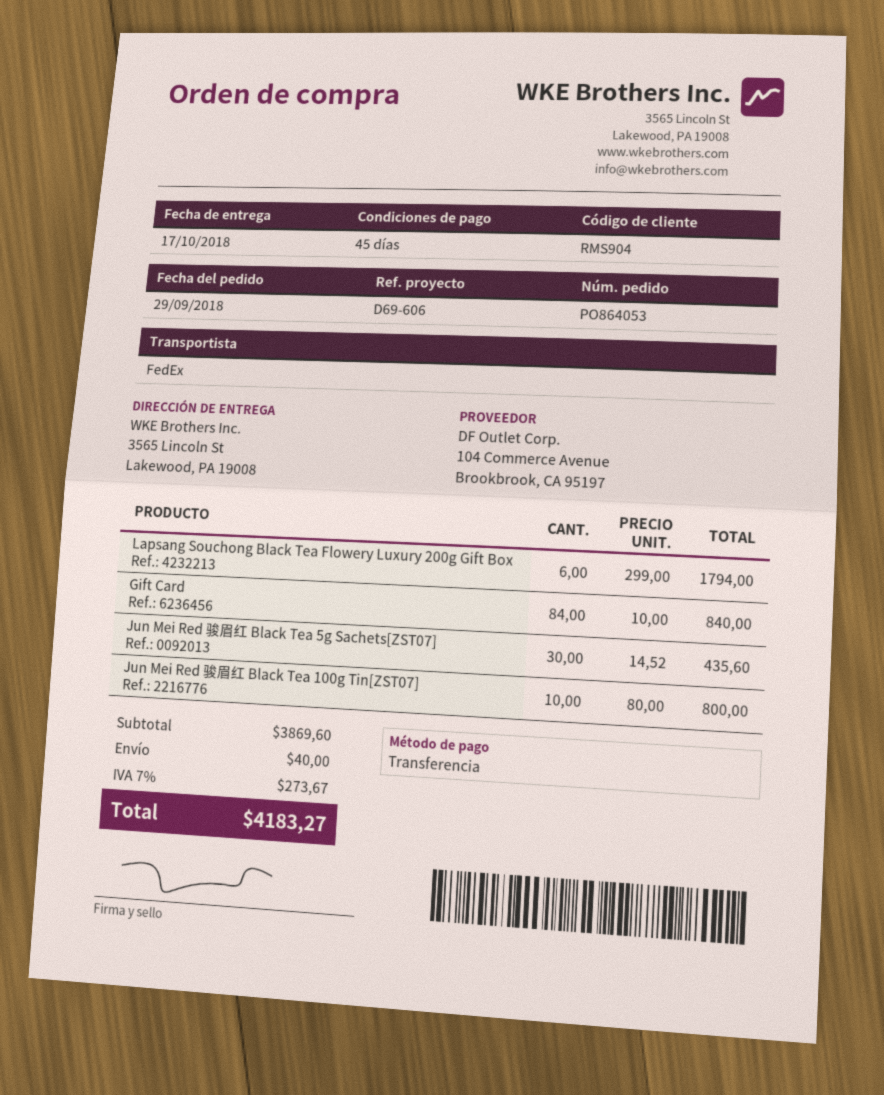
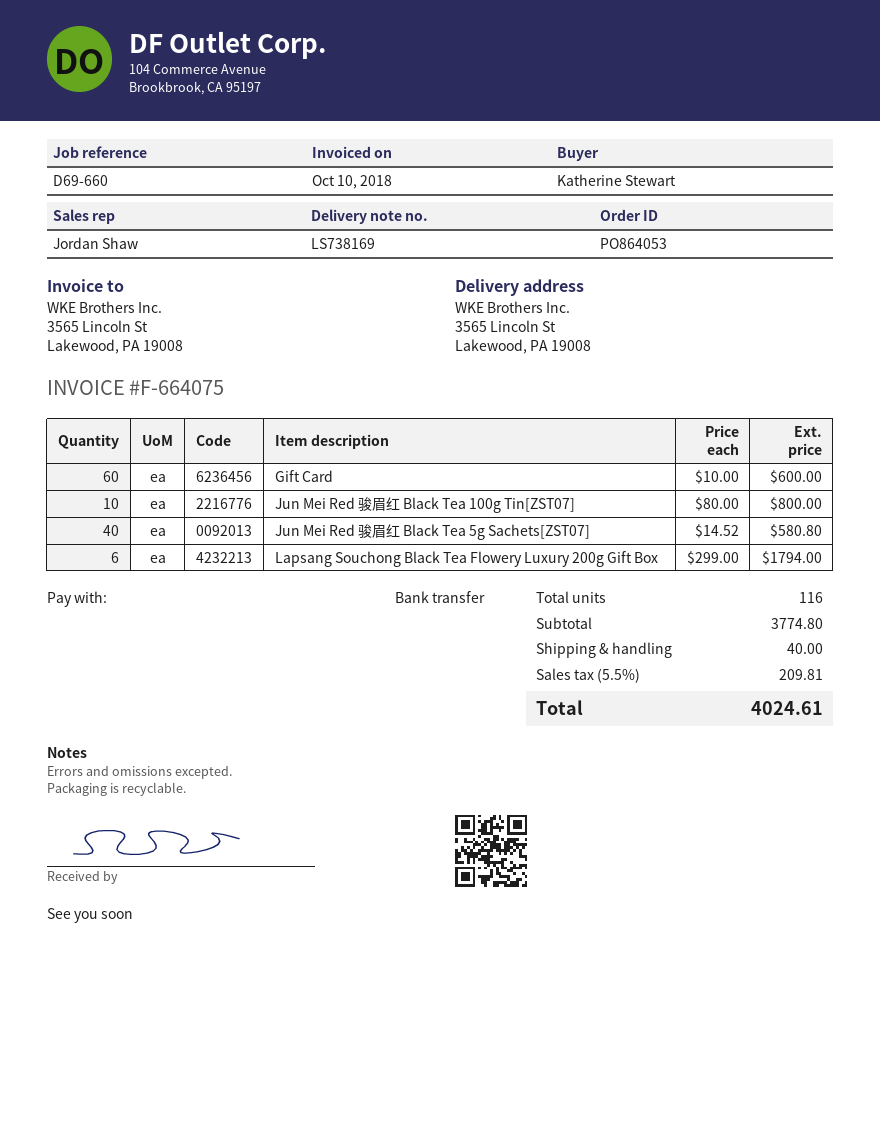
reference: D69-606 -> D69-660
Gift Card: 84 x 10.00 = 840.00 -> 60 x 10.00 = 600.00
Jun Mei Red 骏眉红 Black Tea 5g Sachets[ZST07]: 30 x 14.52 = 435.60 -> 40 x 14.52 = 580.80
subtotal: 3869.60 -> 3774.80
tax: 7% = 273.67 -> 5.5% = 209.81
total: 4183.27 -> 4024.61

